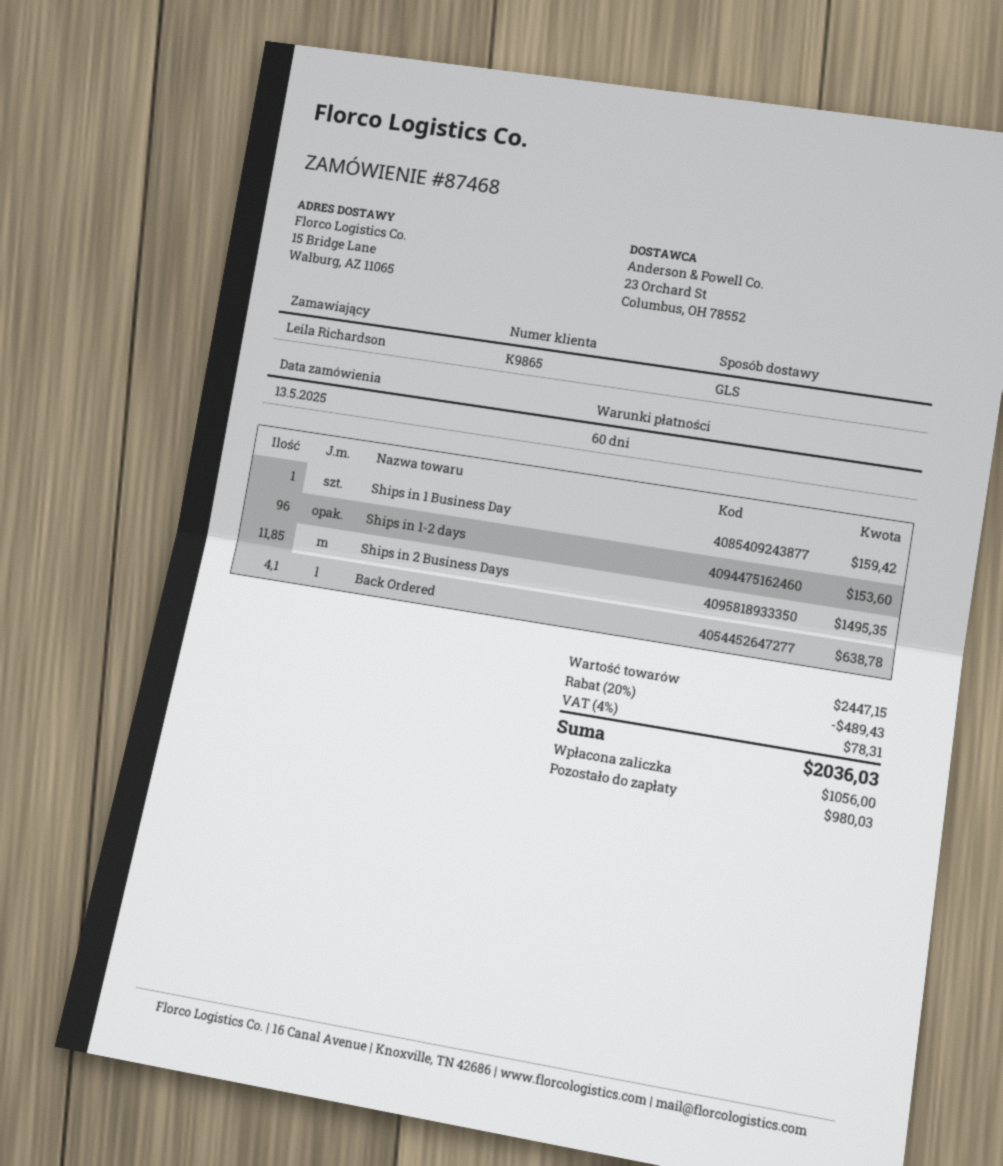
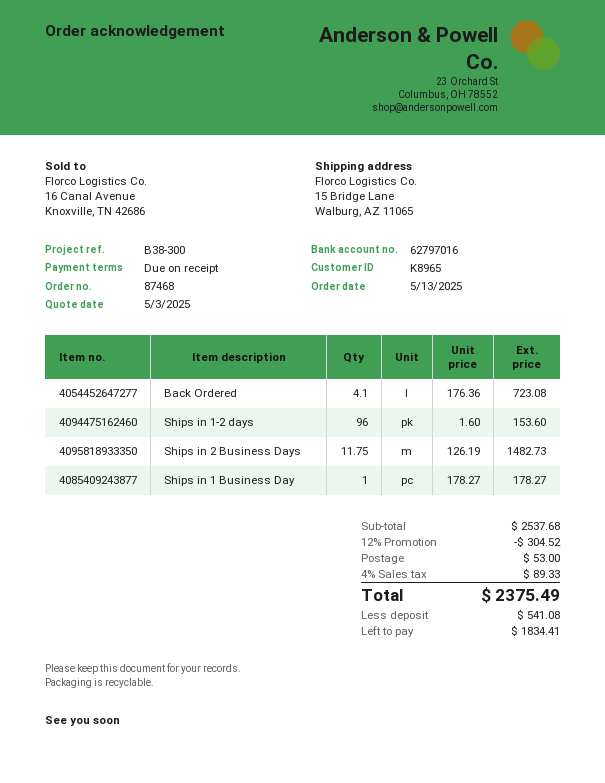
payment terms: 60 days -> on receipt
customer number: K9865 -> K8965
Ships in 1 Business Day: 1 for 159.42 -> 1 for 178.27
Ships in 2 Business Days: 11.85 for 1495.35 -> 11.75 for 1482.73
Back Ordered: 4.1 for 638.78 -> 4.1 for 723.08
subtotal: 2447.15 -> 2537.68
discount: 20% = 489.43 -> 12% = 304.52
shipping: none -> 53.00
tax: 4% = 78.31 -> 4% = 89.33
total: 2036.03 -> 2375.49
deposit: 1056.00 -> 541.08
balance: 980.03 -> 1834.41

